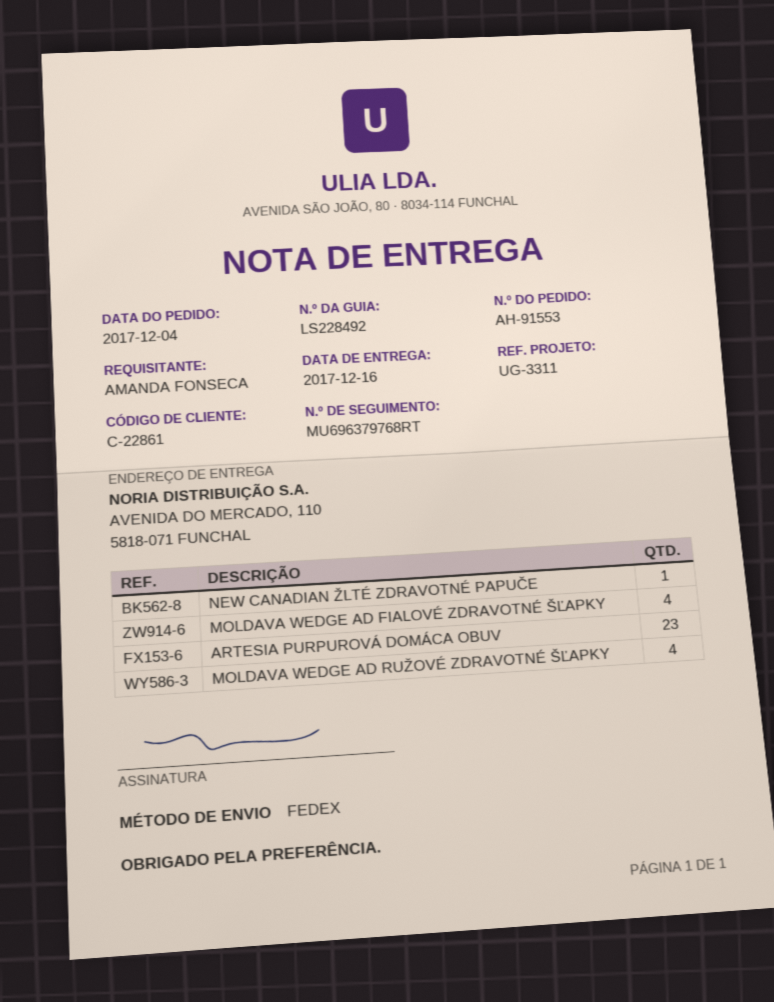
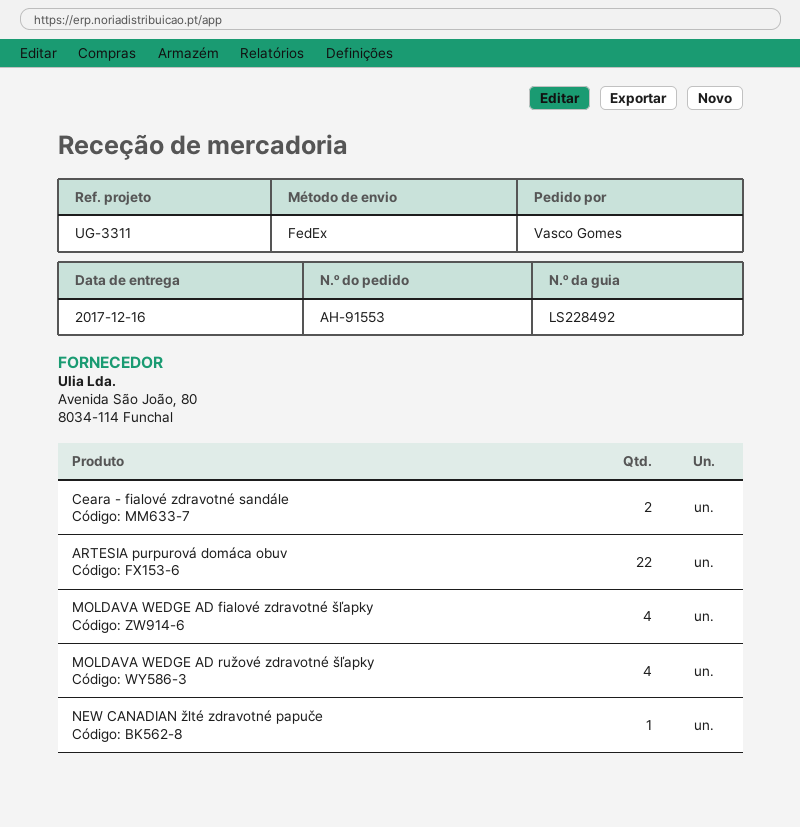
ordered by: AMANDA FONSECA -> Vasco Gomes
ARTESIA PURPUROVÁ DOMÁCA OBUV: 23 -> 22
Ceara - fialové zdravotné sandále: none -> 2

